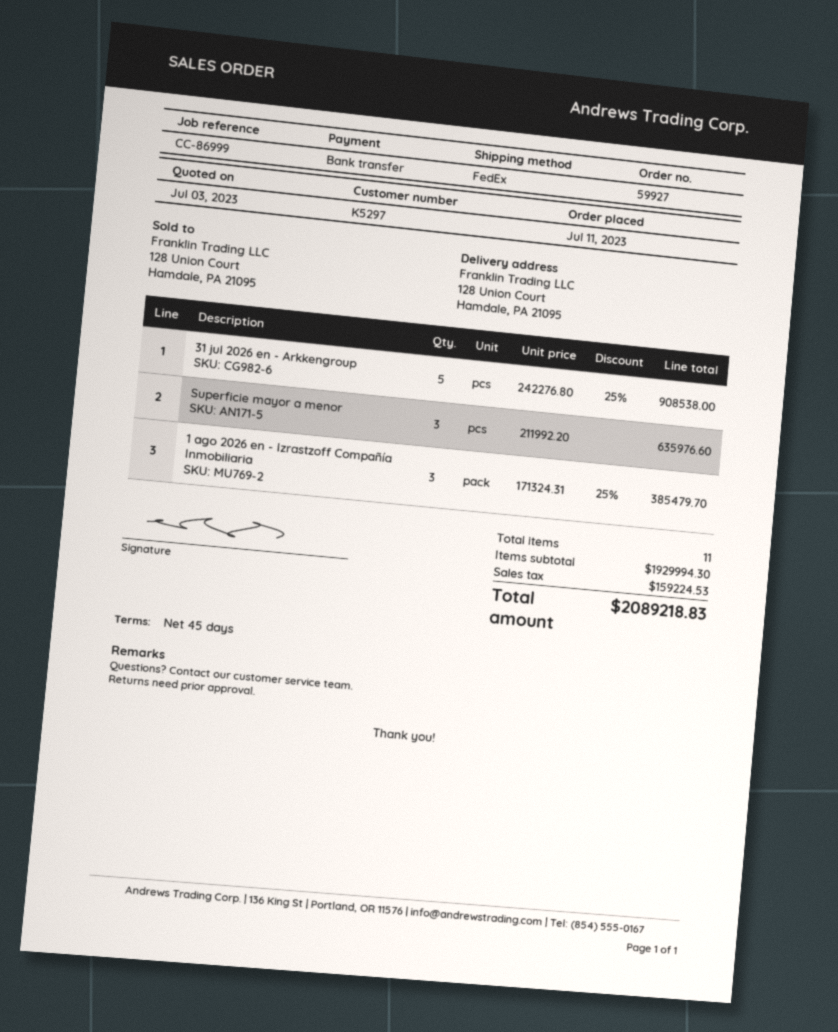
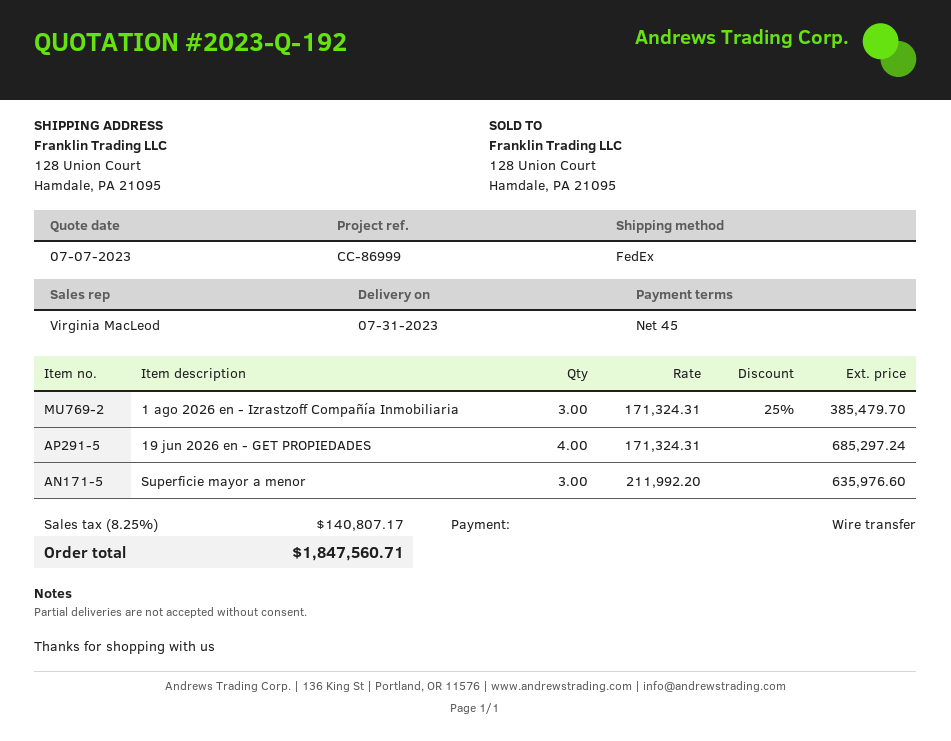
quote date: 2023-07-03 -> 2023-07-07
31 jul 2026 en - Arkkengroup: 5 x 242276.80 - 25% = 908538.00 -> none
19 jun 2026 en - GET PROPIEDADES: none -> 4 x 171324.31 = 685297.24
tax: 159224.53 -> 140807.17
total: 2089218.83 -> 1847560.71

